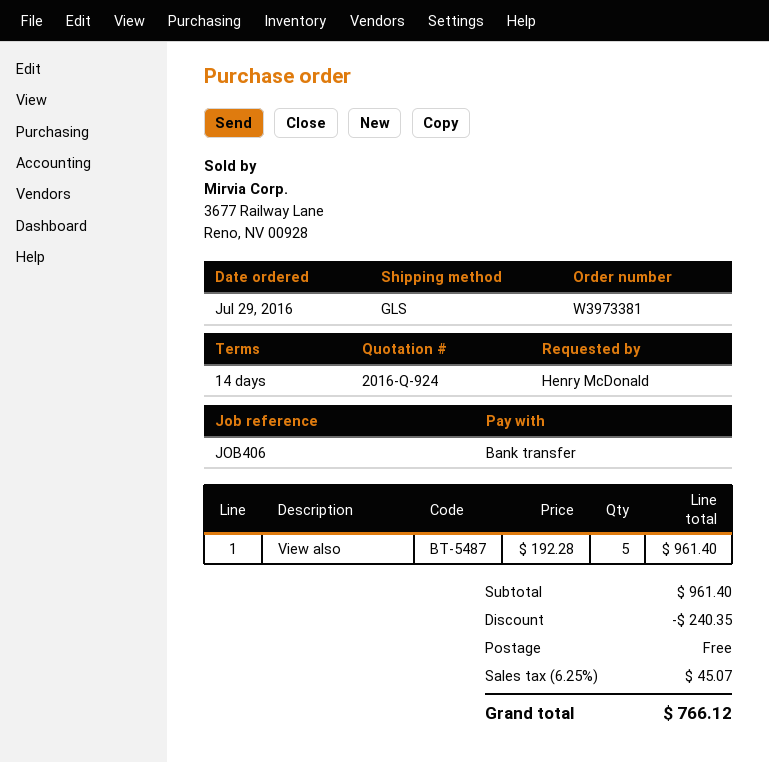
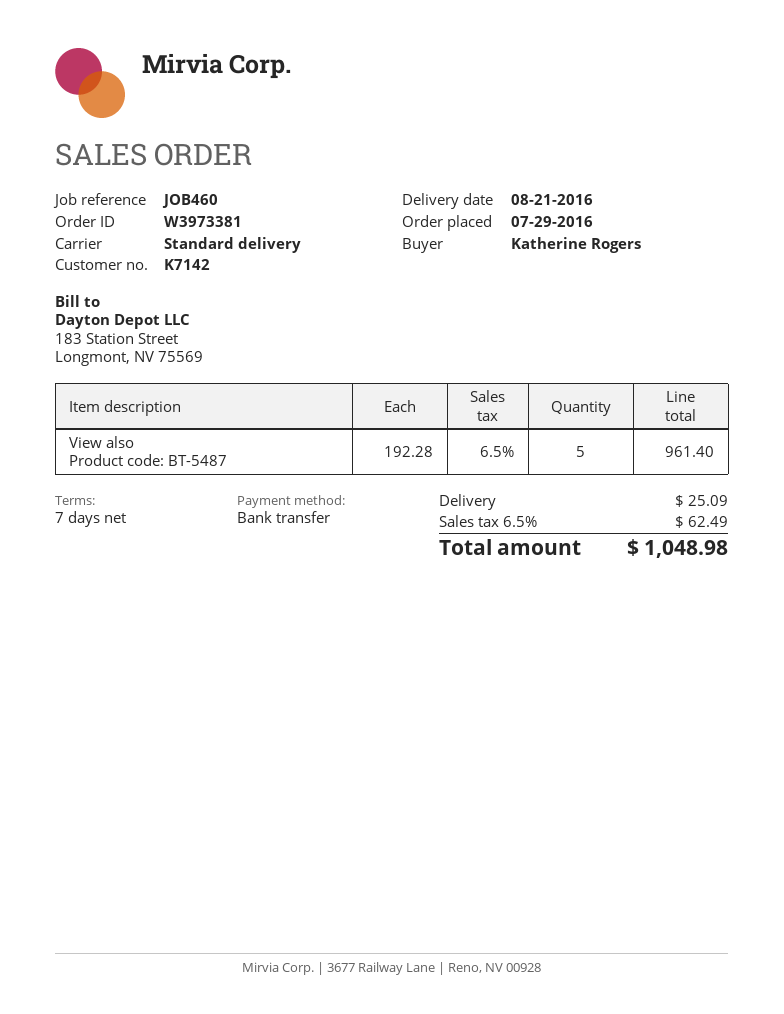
payment terms: 14 days -> 7 days
reference: JOB406 -> JOB460
ordered by: Henry McDonald -> Katherine Rogers
shipping method: GLS -> standard
discount: 240.35 -> none
shipping: 0.00 -> 25.09
tax: 6.25% = 45.07 -> 6.5% = 62.49
total: 766.12 -> 1048.98

